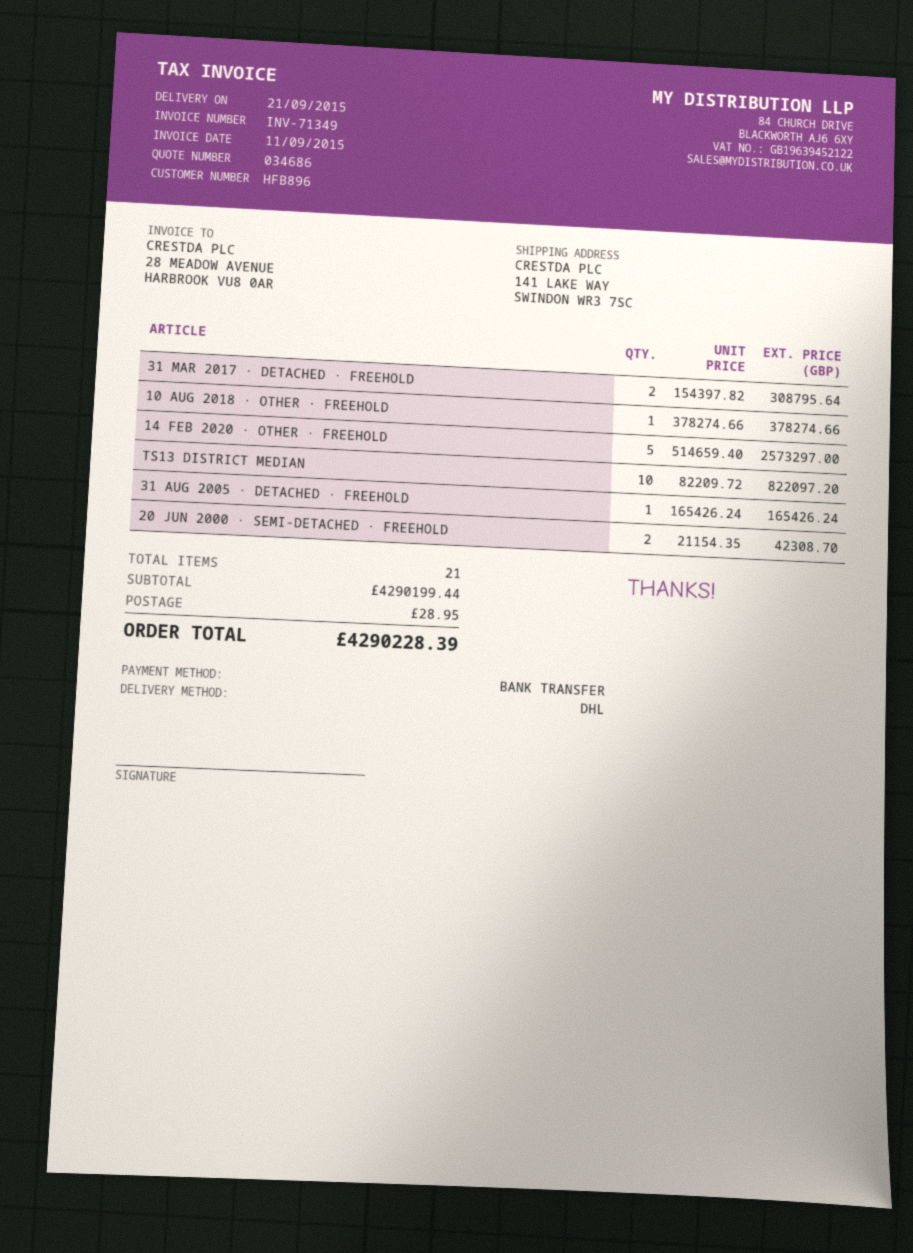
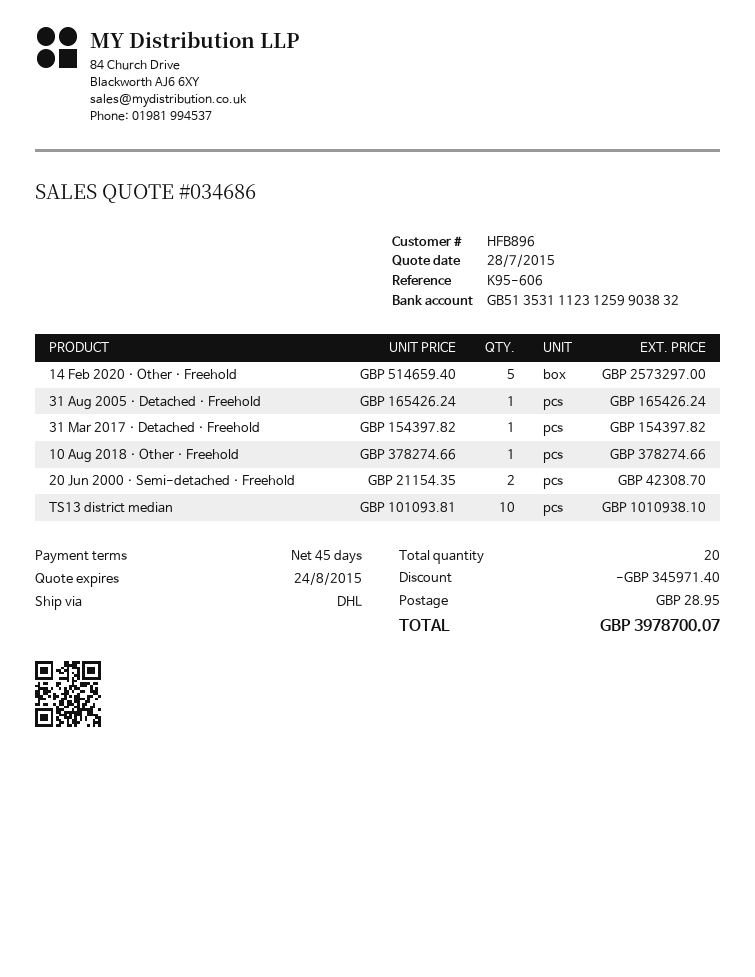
31 MAR 2017 · DETACHED · FREEHOLD: 2 x 154397.82 = 308795.64 -> 1 x 154397.82 = 154397.82
TS13 DISTRICT MEDIAN: 10 x 82209.72 = 822097.20 -> 10 x 101093.81 = 1010938.10
total quantity: 21 -> 20
discount: none -> 345971.40
total: 4290228.39 -> 3978700.07

